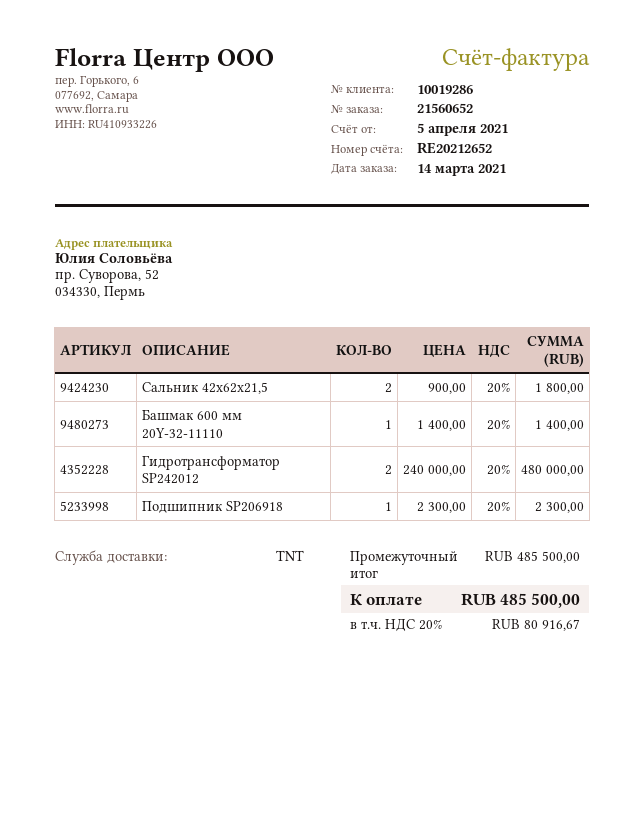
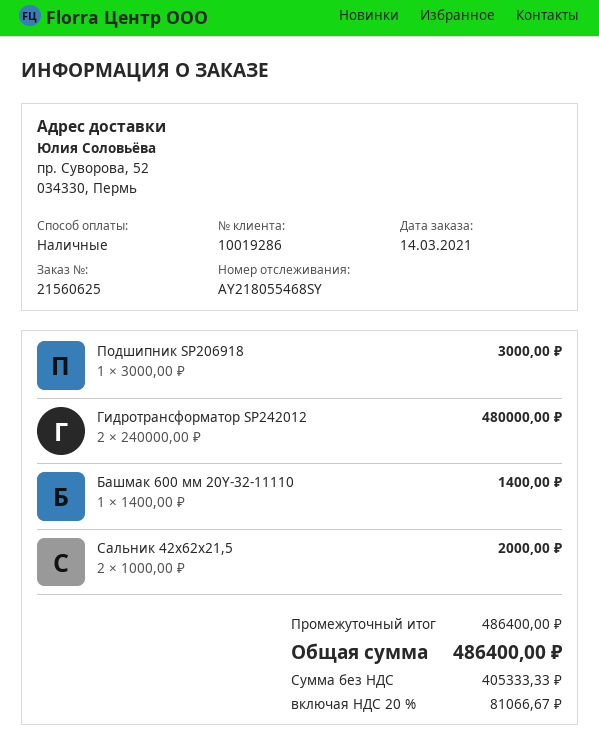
order number: 21560652 -> 21560625
Сальник 42х62х21,5: 2 x 900.00 = 1800.00 -> 2 x 1000.00 = 2000.00
Подшипник SP206918: 1 x 2300.00 = 2300.00 -> 1 x 3000.00 = 3000.00
subtotal: 485500.00 -> 486400.00
tax: 20% = 80916.67 -> 20% = 81066.67
total: 485500.00 -> 486400.00

